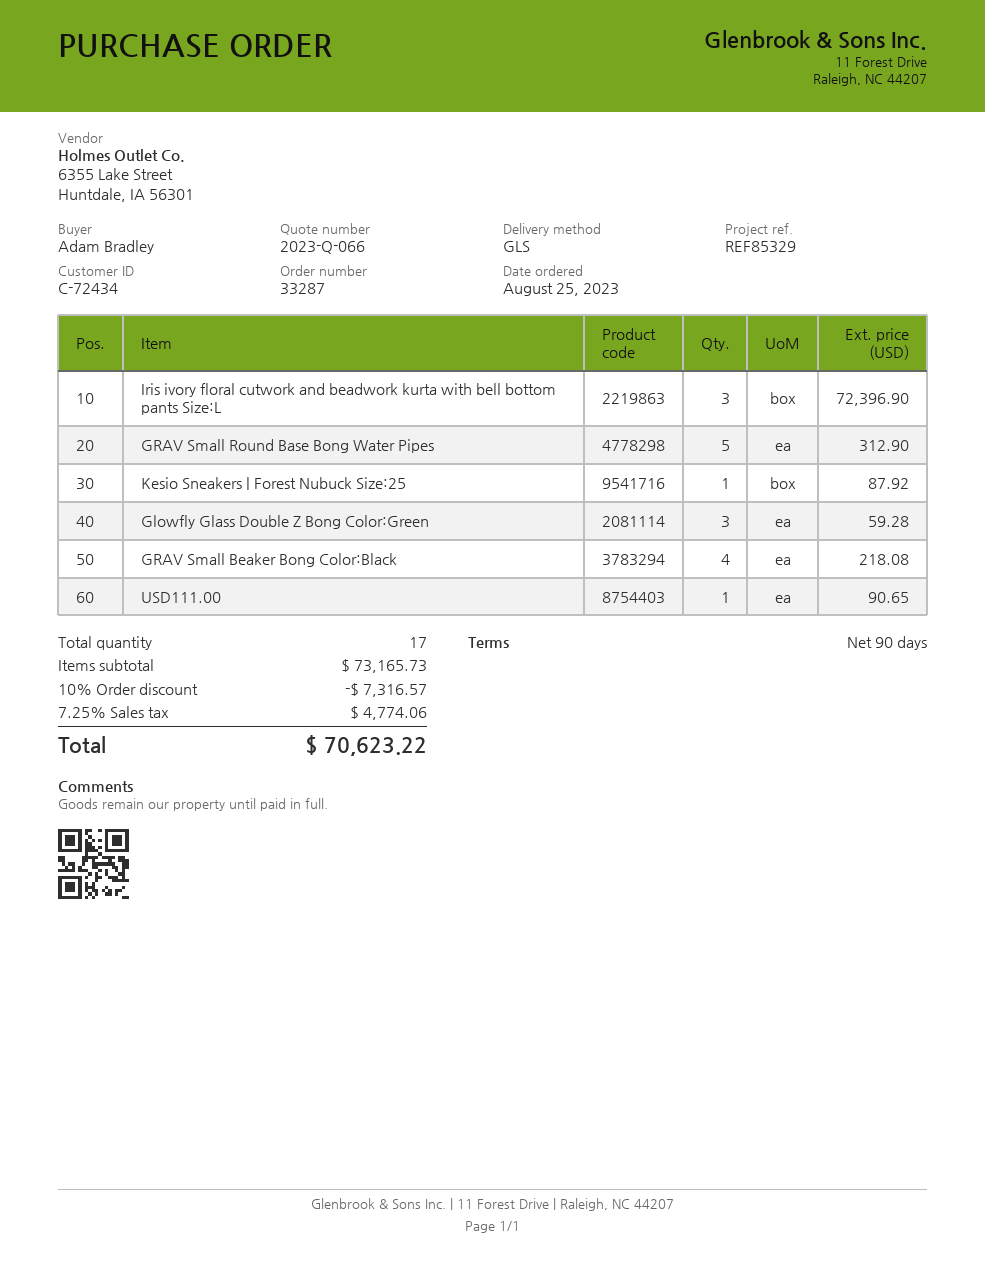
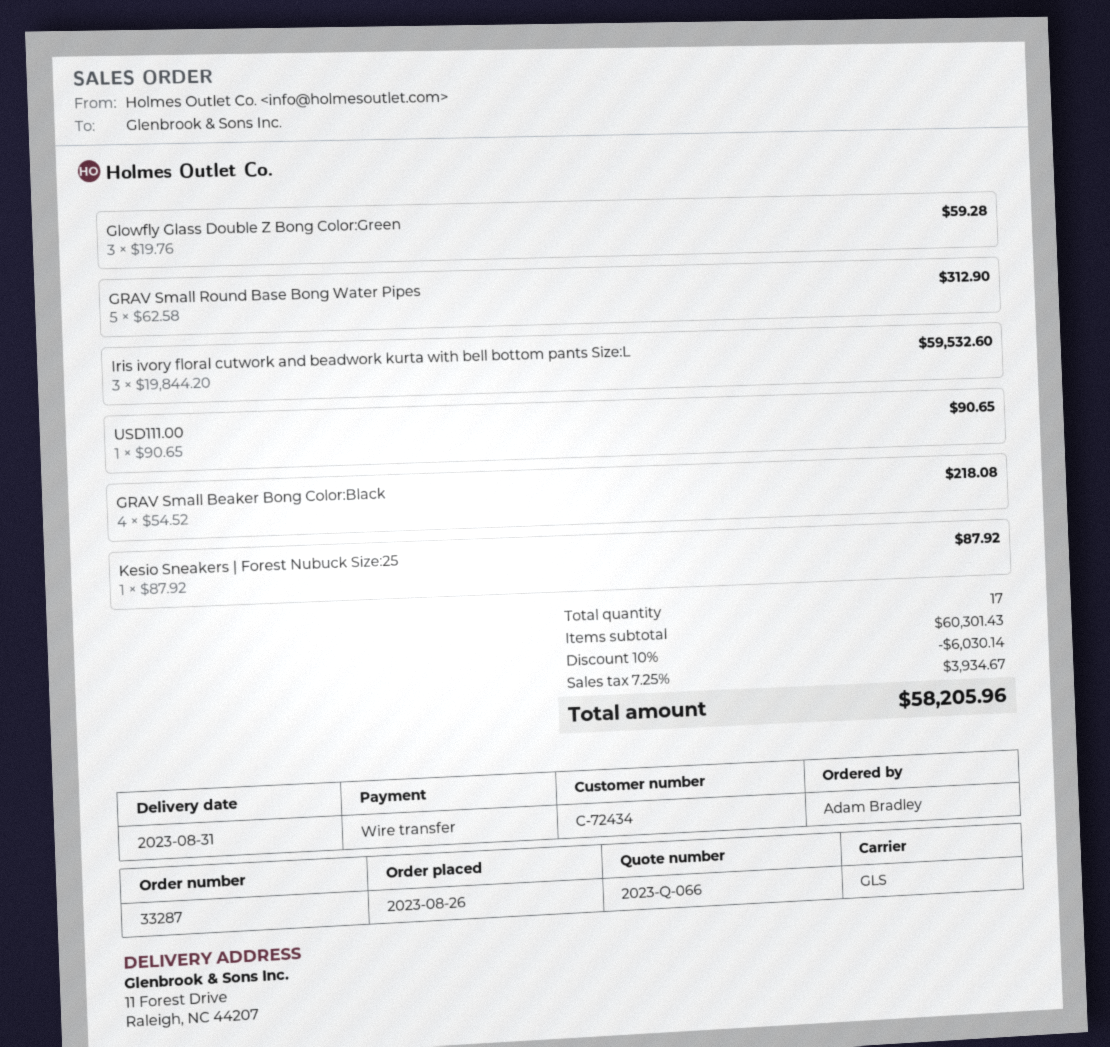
order date: 2023-08-25 -> 2023-08-26
Iris ivory floral cutwork and beadwork kurta with bell bottom pants Size:L: 3 for 72396.90 -> 3 for 59532.60
subtotal: 73165.73 -> 60301.43
discount: 10% = 7316.57 -> 10% = 6030.14
tax: 7.25% = 4774.06 -> 7.25% = 3934.67
total: 70623.22 -> 58205.96

